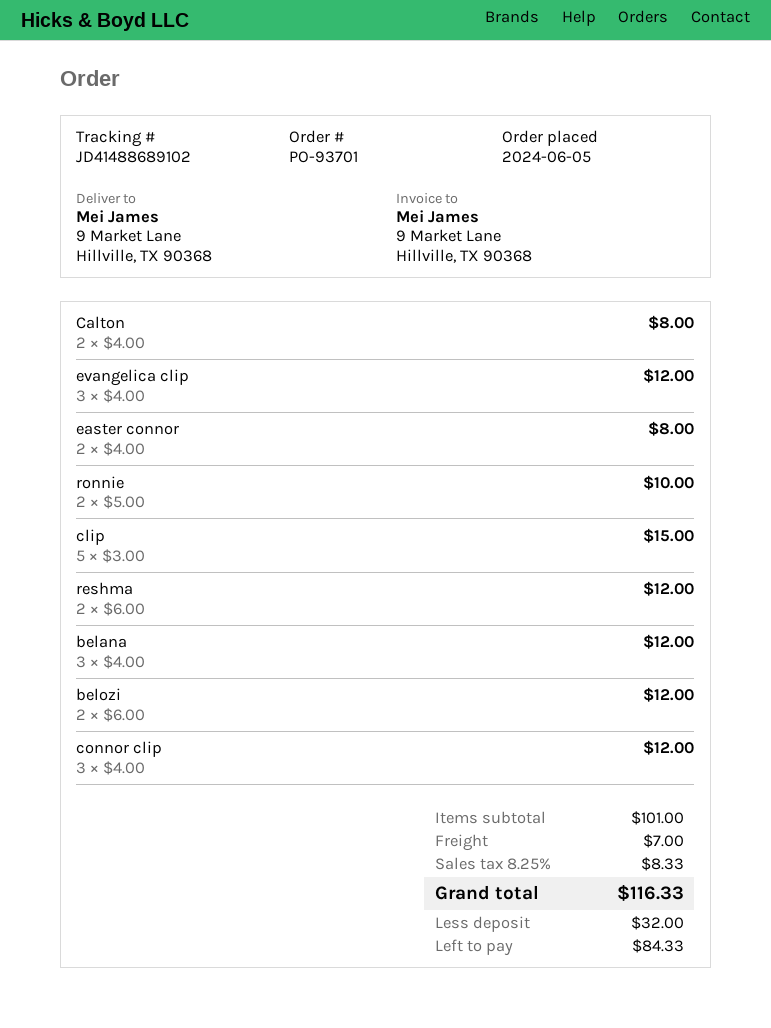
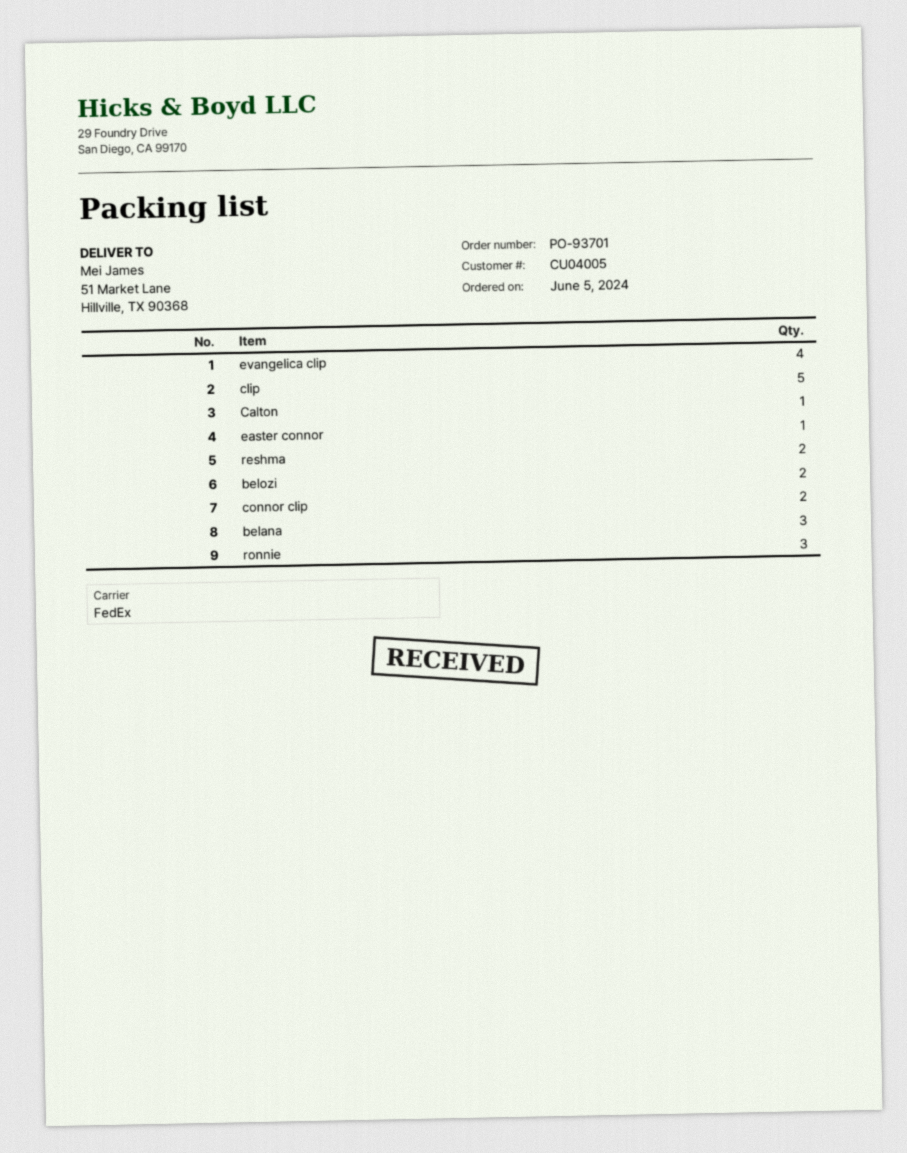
ship to: 9 Market Lane, Hillville, TX 90368 -> 51 Market Lane, Hillville, TX 90368
Calton: 2 -> 1
evangelica clip: 3 -> 4
easter connor: 2 -> 1
ronnie: 2 -> 3
connor clip: 3 -> 2

